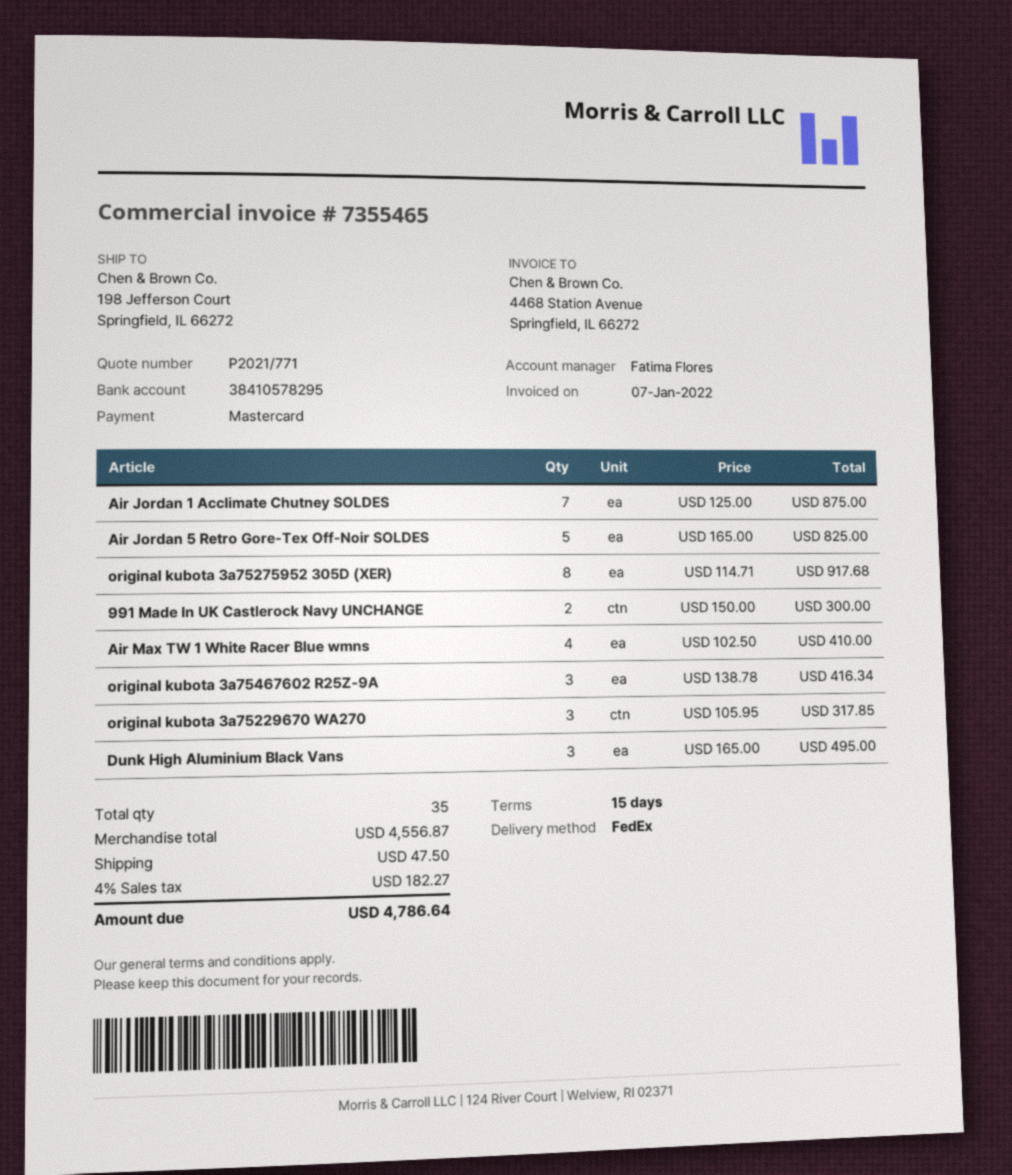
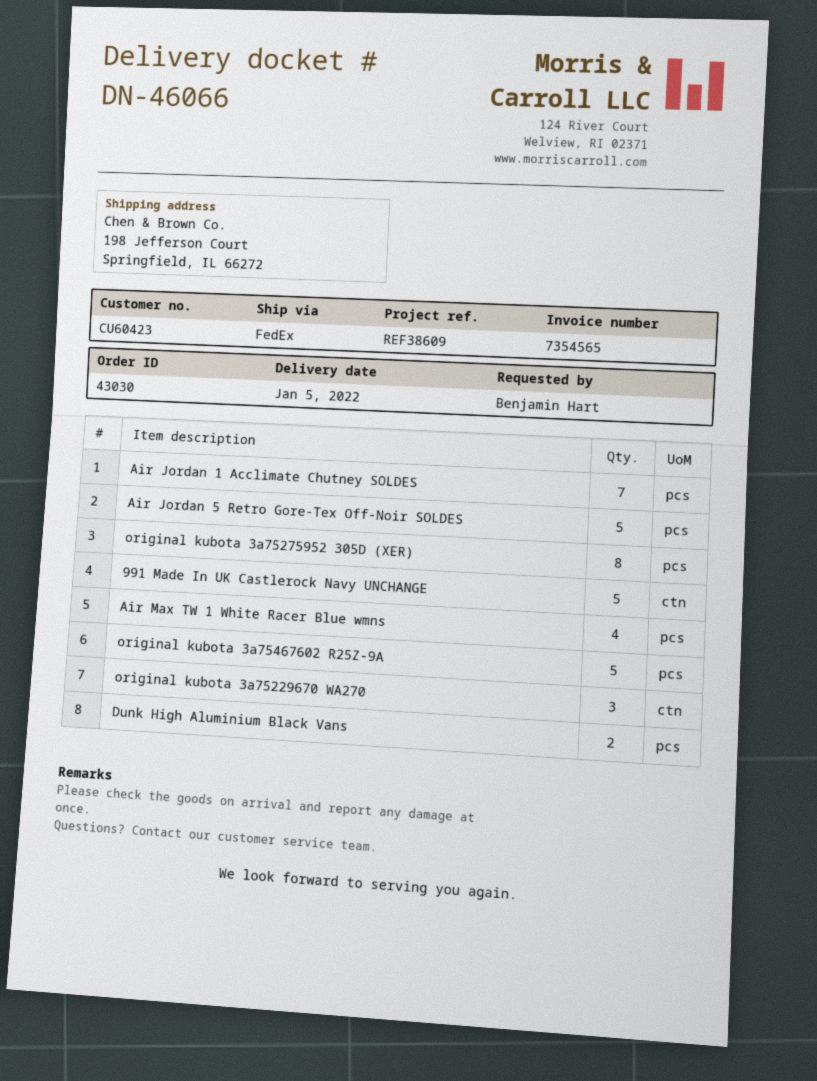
invoice number: 7355465 -> 7354565
991 Made In UK Castlerock Navy UNCHANGE: 2 -> 5
original kubota 3a75467602 R25Z-9A: 3 -> 5
Dunk High Aluminium Black Vans: 3 -> 2

